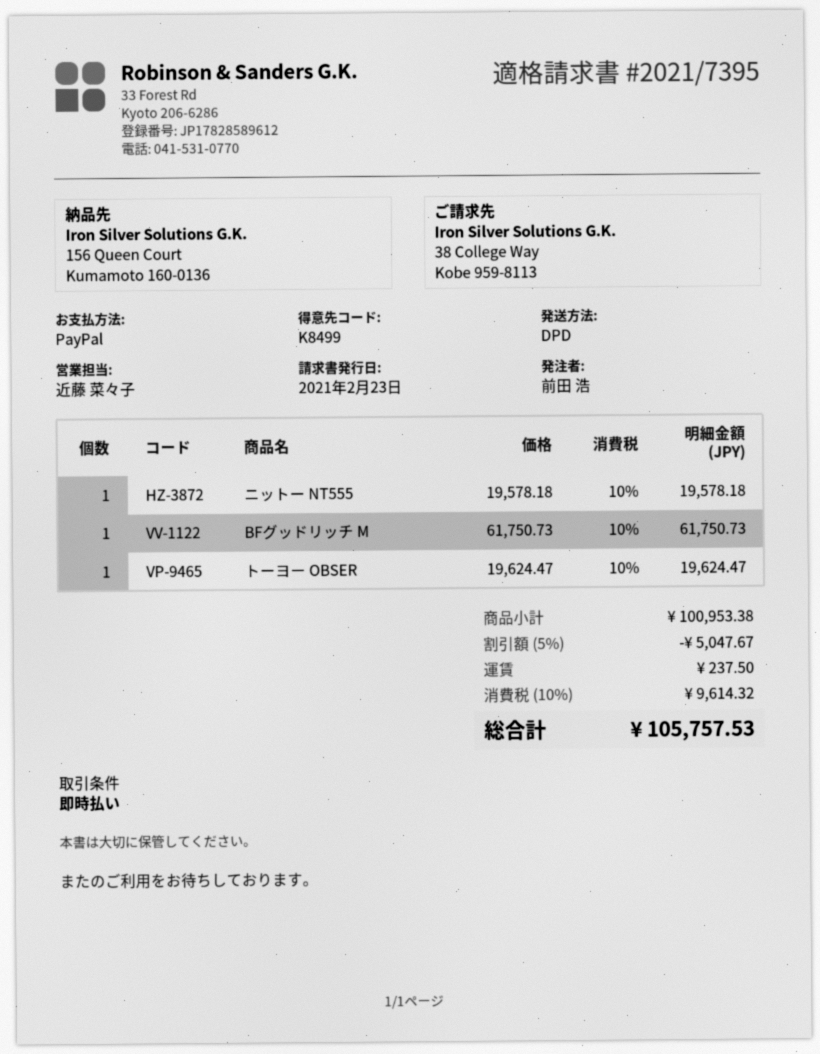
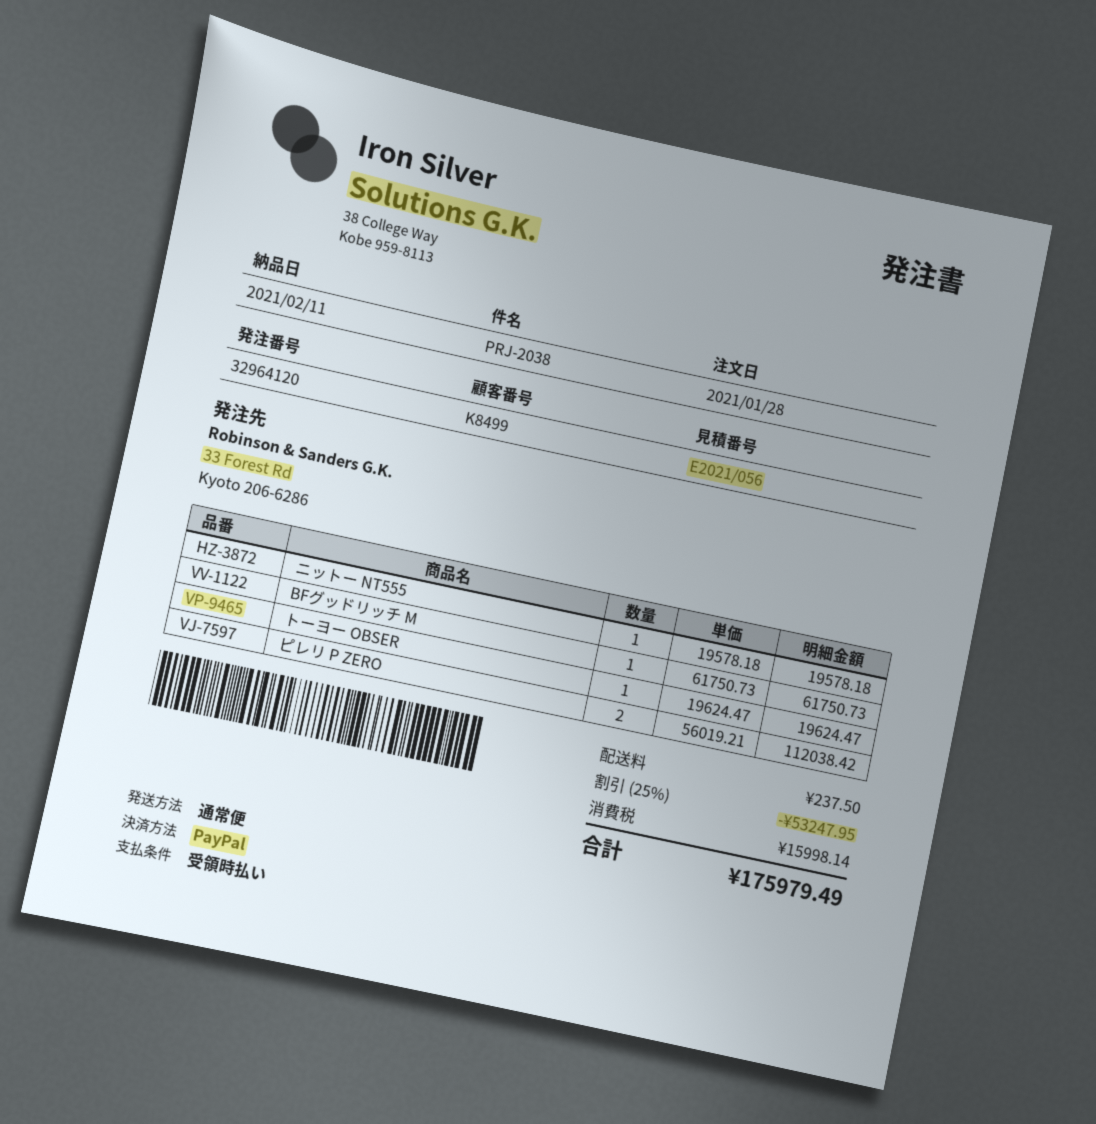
shipping method: DPD -> standard
ピレリ P ZERO: none -> 2 x 56019.21 = 112038.42
discount: 5% = 5047.67 -> 25% = 53247.95
tax: 9614.32 -> 15998.14
total: 105757.53 -> 175979.49

